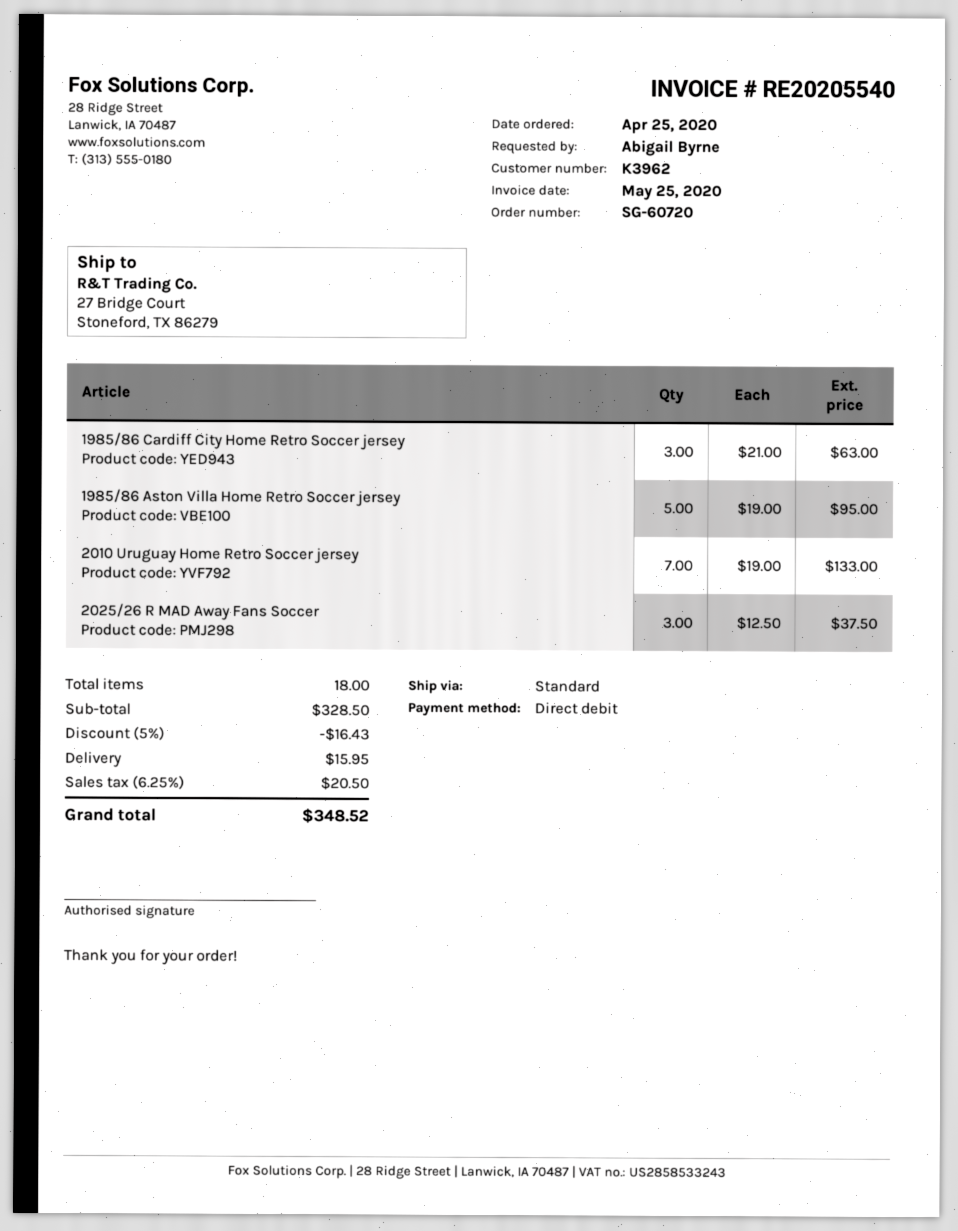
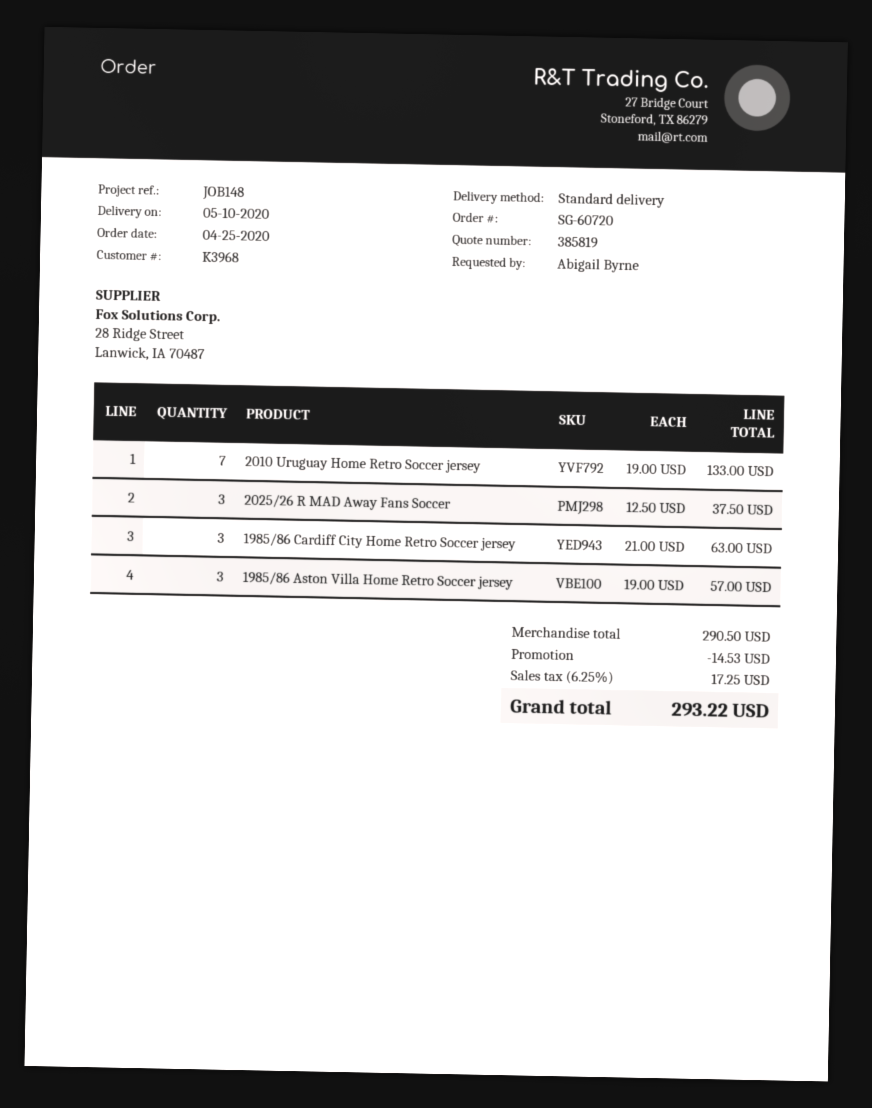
customer number: K3962 -> K3968
1985/86 Aston Villa Home Retro Soccer jersey: 5 x 19.00 = 95.00 -> 3 x 19.00 = 57.00
subtotal: 328.50 -> 290.50
discount: 16.43 -> 14.53
shipping: 15.95 -> none
tax: 6.25% = 20.50 -> 6.25% = 17.25
total: 348.52 -> 293.22

